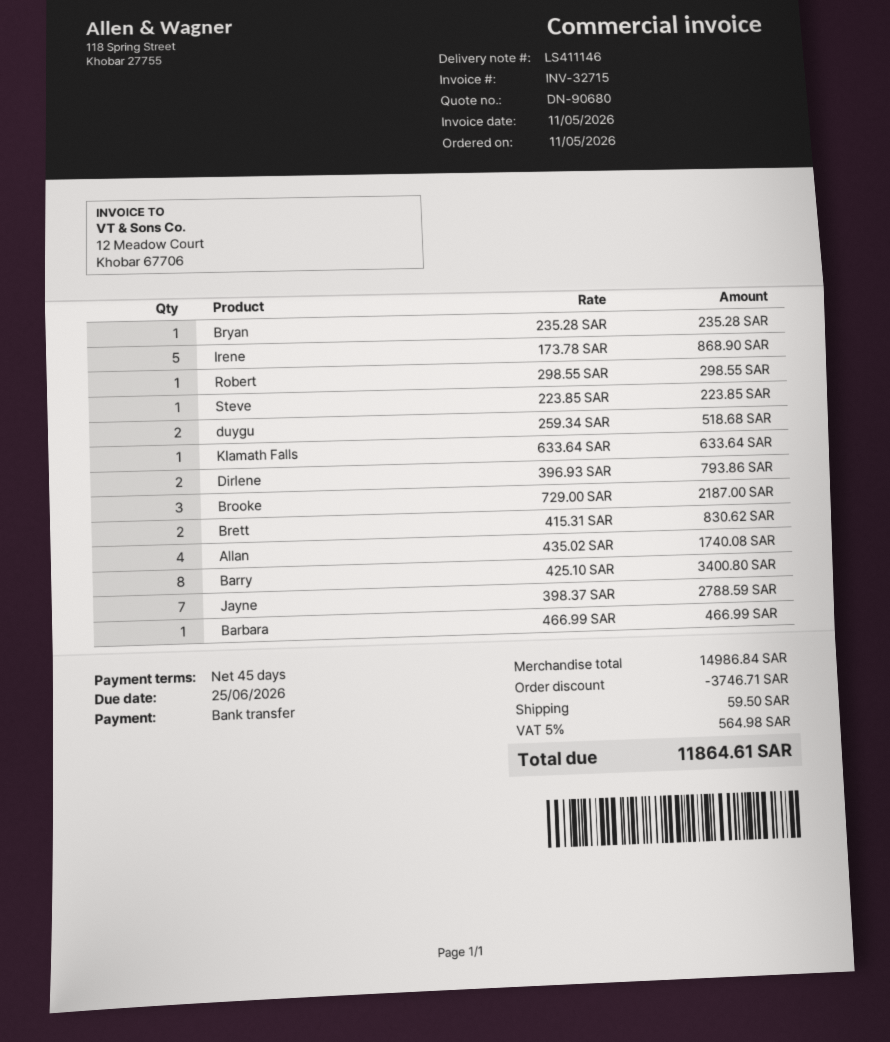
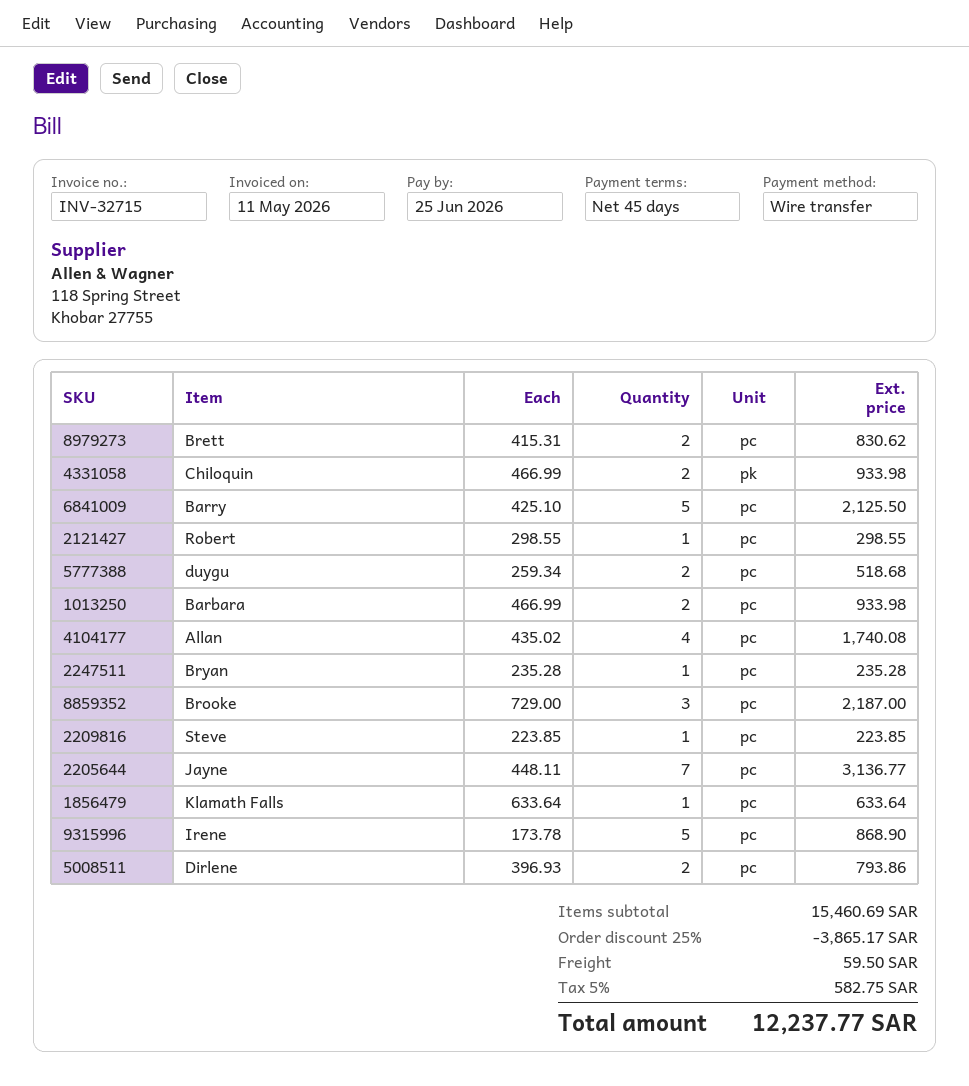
Barry: 8 x 425.10 = 3400.80 -> 5 x 425.10 = 2125.50
Jayne: 7 x 398.37 = 2788.59 -> 7 x 448.11 = 3136.77
Barbara: 1 x 466.99 = 466.99 -> 2 x 466.99 = 933.98
Chiloquin: none -> 2 x 466.99 = 933.98
subtotal: 14986.84 -> 15460.69
discount: 3746.71 -> 3865.17
tax: 5% = 564.98 -> 5% = 582.75
total: 11864.61 -> 12237.77

